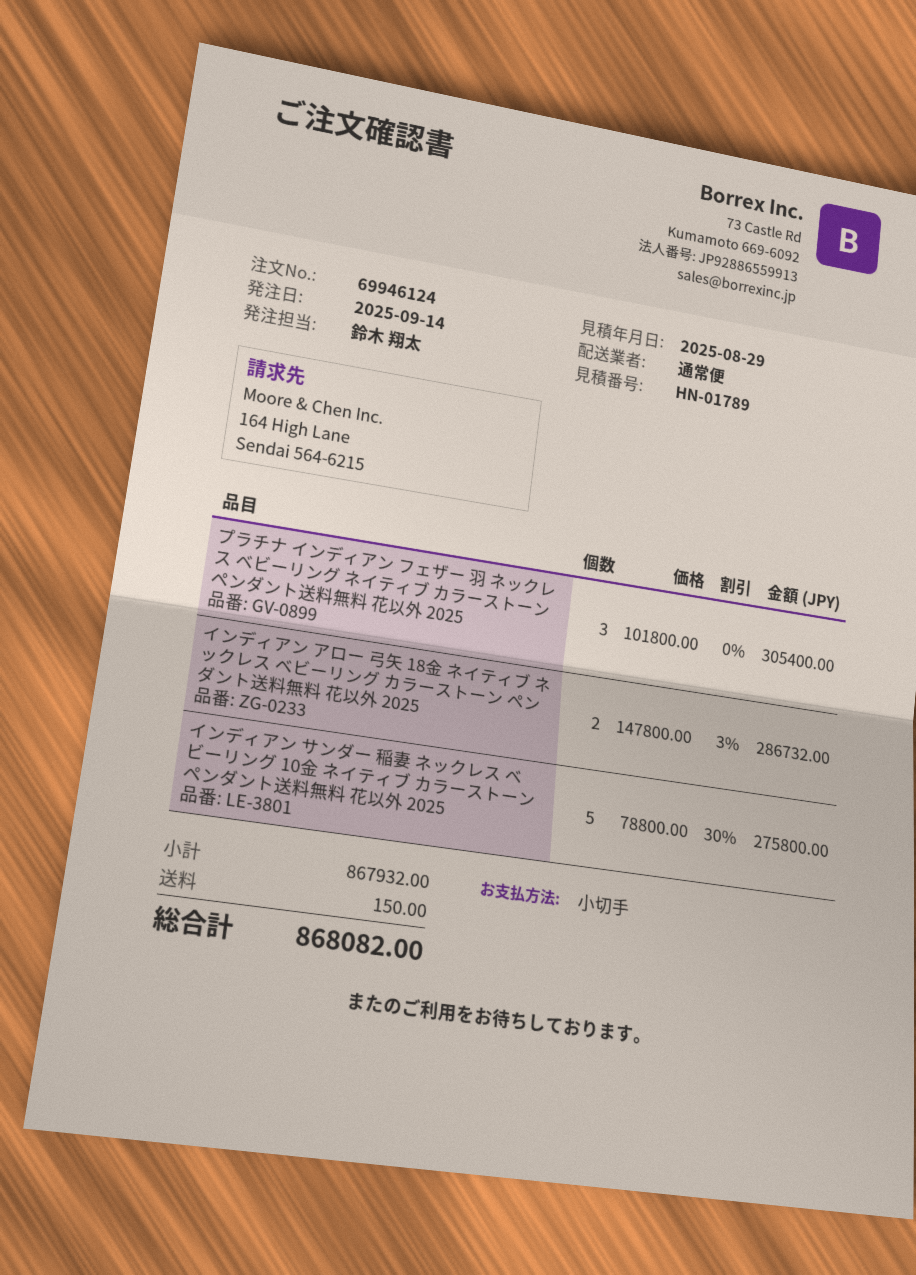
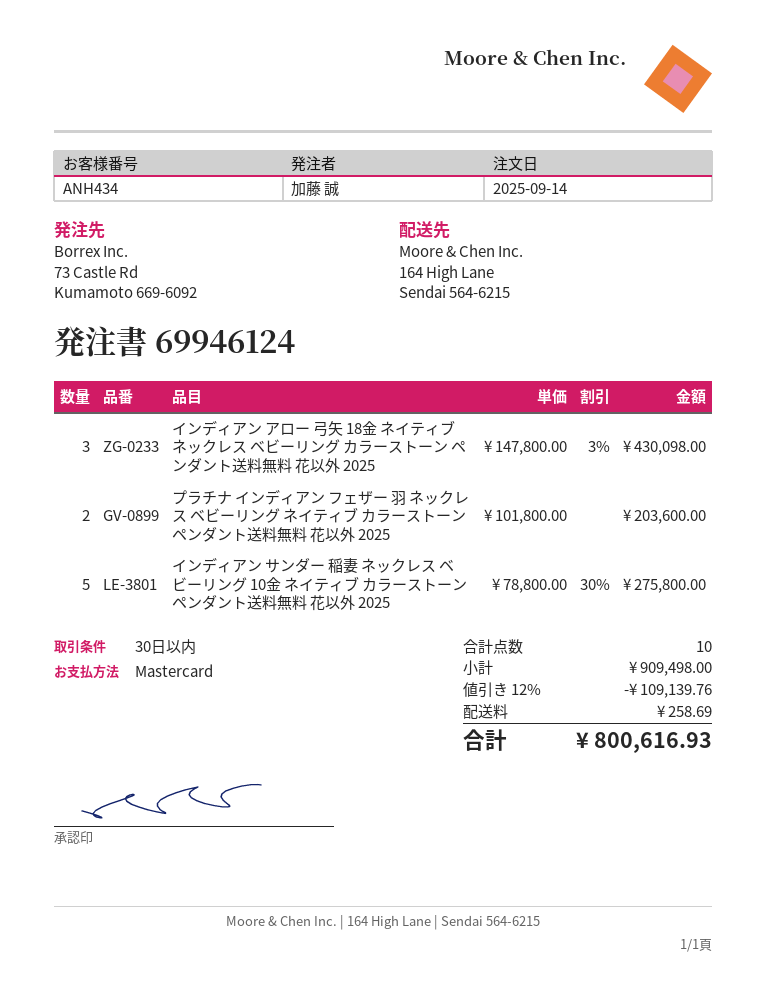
ordered by: 鈴木 翔太 -> 加藤 誠
payment method: cheque -> Mastercard
プラチナ インディアン フェザー 羽 ネックレス ベビーリング ネイティブ カラーストーン ペンダント送料無料 花以外 2025: 3 x 101800.00 = 305400.00 -> 2 x 101800.00 = 203600.00
インディアン アロー 弓矢 18金 ネイティブ ネックレス ベビーリング カラーストーン ペンダント送料無料 花以外 2025: 2 x 147800.00 - 3% = 286732.00 -> 3 x 147800.00 - 3% = 430098.00
subtotal: 867932.00 -> 909498.00
discount: none -> 12% = 109139.76
shipping: 150.00 -> 258.69
total: 868082.00 -> 800616.93

